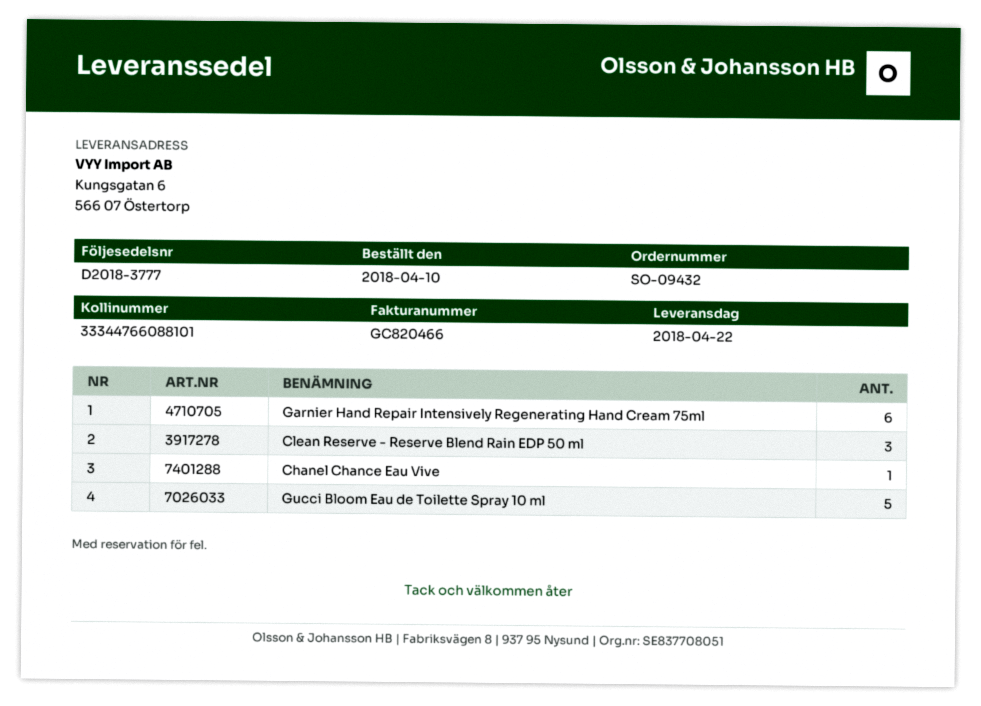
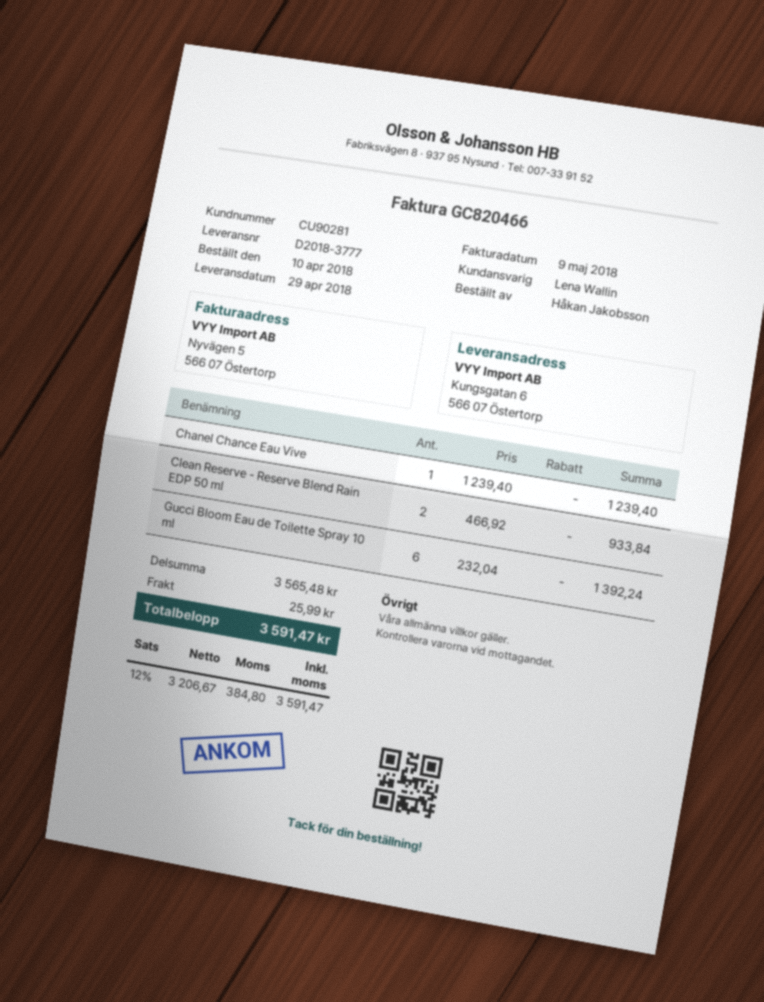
delivery date: 2018-04-22 -> 2018-04-29
Garnier Hand Repair Intensively Regenerating Hand Cream 75ml: 6 -> none
Clean Reserve - Reserve Blend Rain EDP 50 ml: 3 -> 2
Gucci Bloom Eau de Toilette Spray 10 ml: 5 -> 6

